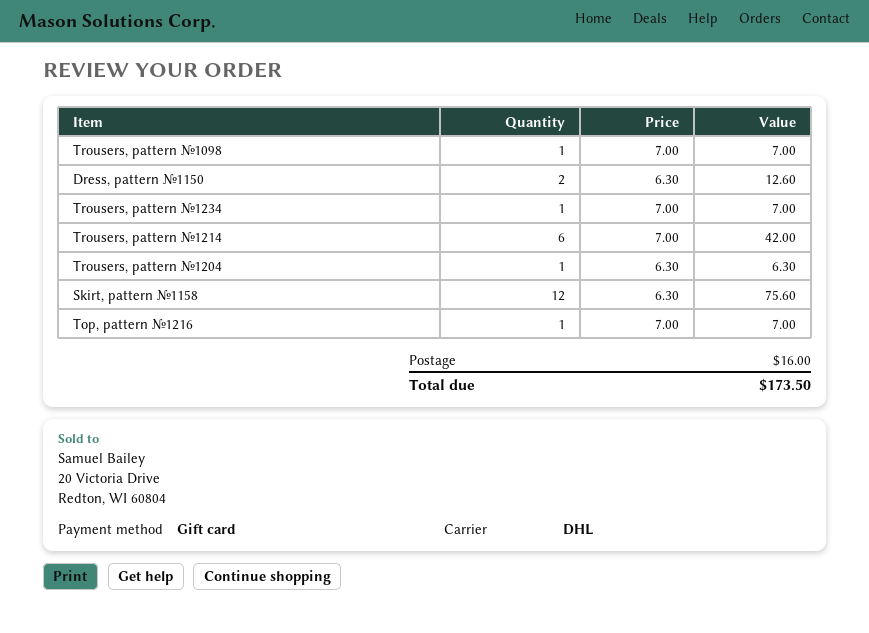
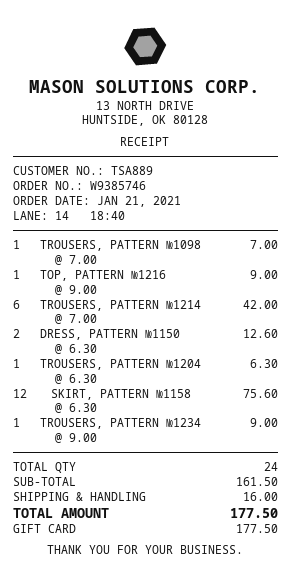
Trousers, pattern №1234: 1 x 7.00 = 7.00 -> 1 x 9.00 = 9.00
Top, pattern №1216: 1 x 7.00 = 7.00 -> 1 x 9.00 = 9.00
total: 173.50 -> 177.50

